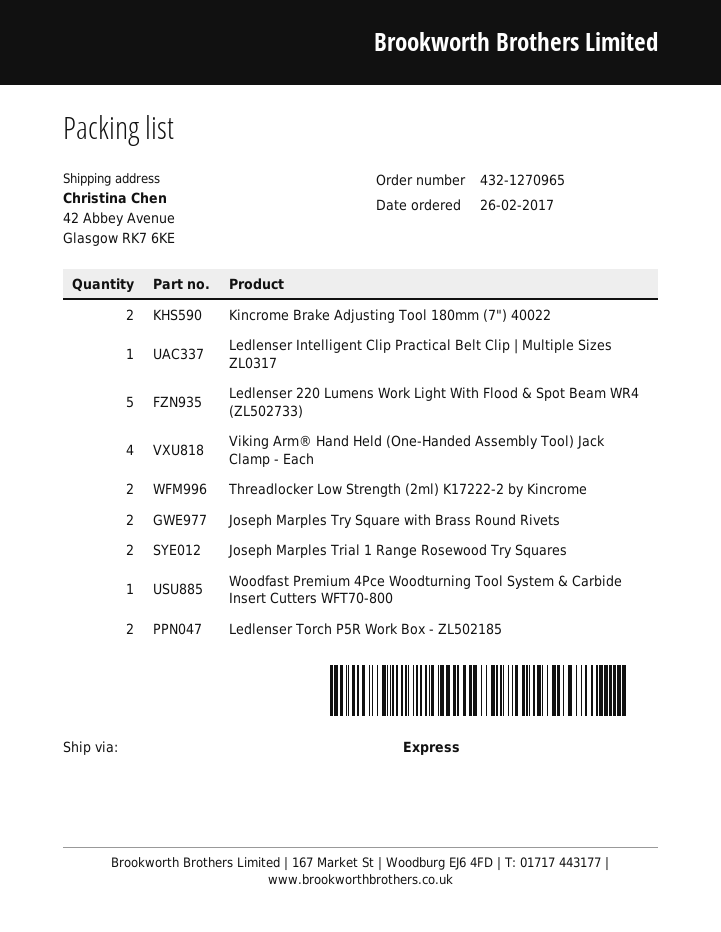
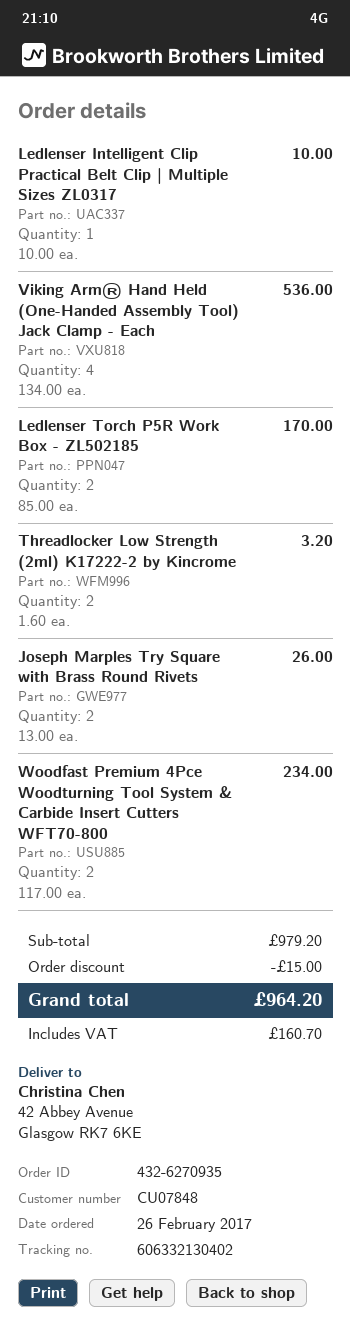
order number: 432-1270965 -> 432-6270935
Kincrome Brake Adjusting Tool 180mm (7") 40022: 2 -> none
Ledlenser 220 Lumens Work Light With Flood & Spot Beam WR4 (ZL502733): 5 -> none
Joseph Marples Trial 1 Range Rosewood Try Squares: 2 -> none
Woodfast Premium 4Pce Woodturning Tool System & Carbide Insert Cutters WFT70-800: 1 -> 2

